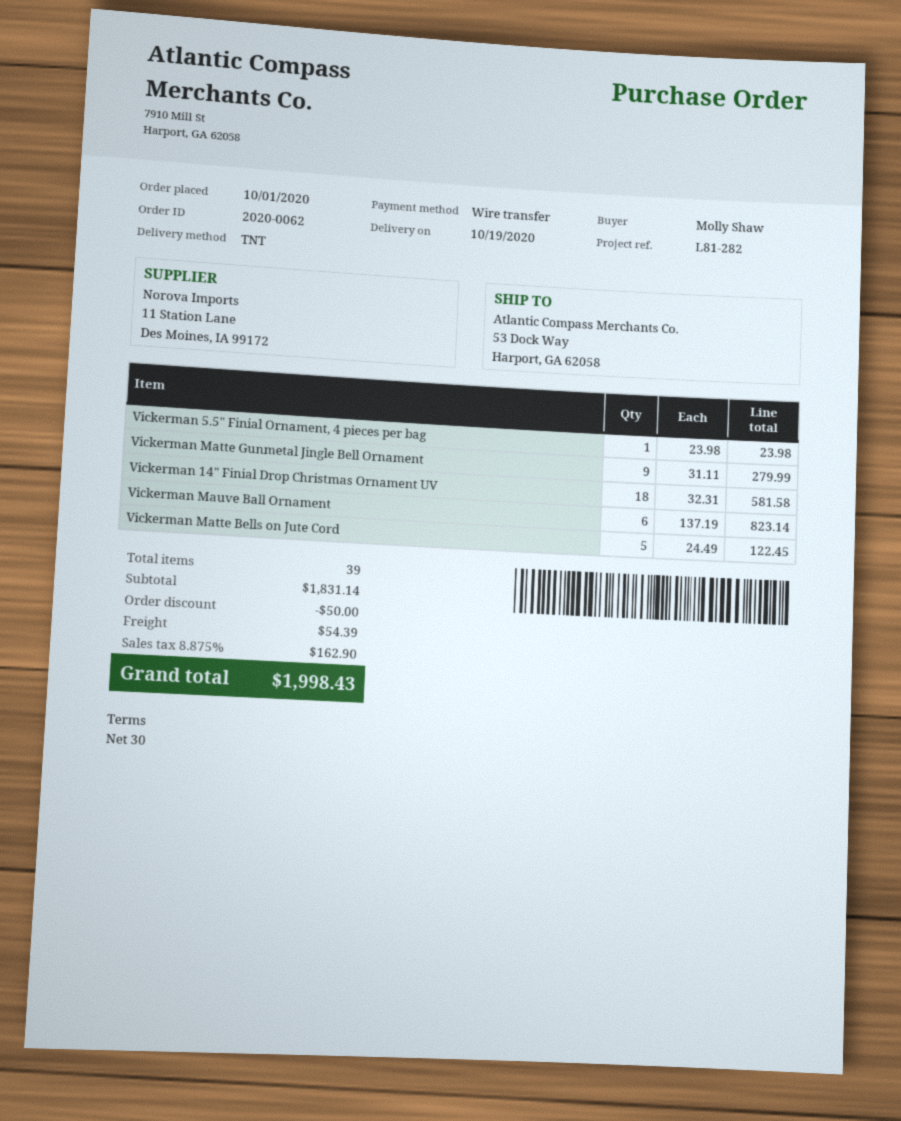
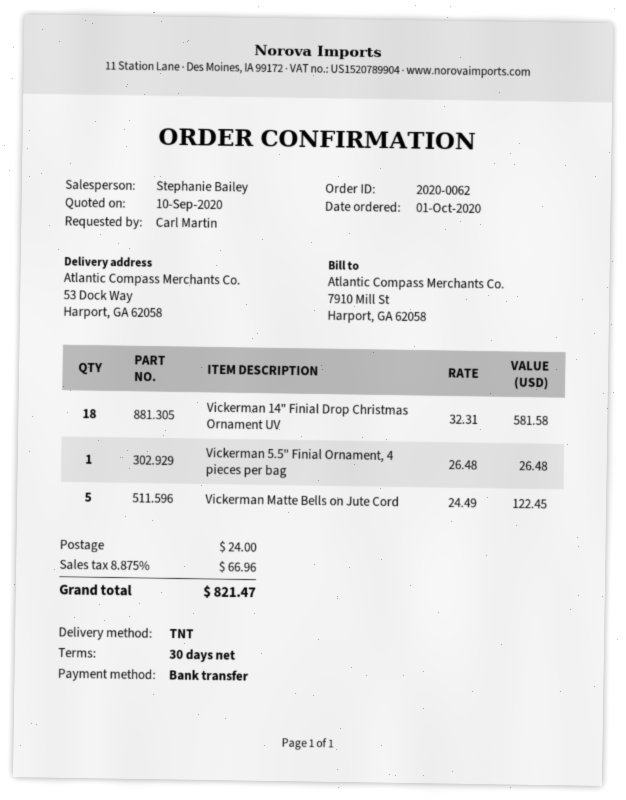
ordered by: Molly Shaw -> Carl Martin
Vickerman 5.5" Finial Ornament, 4 pieces per bag: 1 x 23.98 = 23.98 -> 1 x 26.48 = 26.48
Vickerman Matte Gunmetal Jingle Bell Ornament: 9 x 31.11 = 279.99 -> none
Vickerman Mauve Ball Ornament: 6 x 137.19 = 823.14 -> none
discount: 50.00 -> none
shipping: 54.39 -> 24.00
tax: 8.875% = 162.90 -> 8.875% = 66.96
total: 1998.43 -> 821.47

